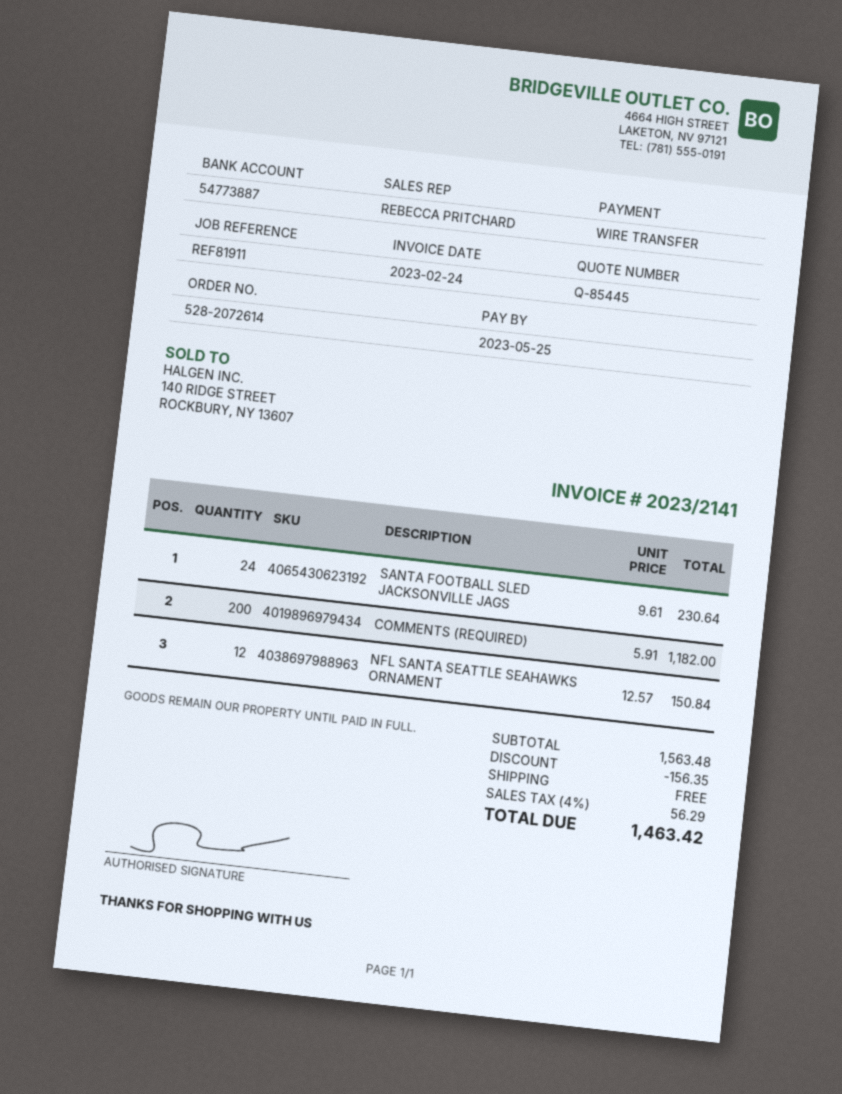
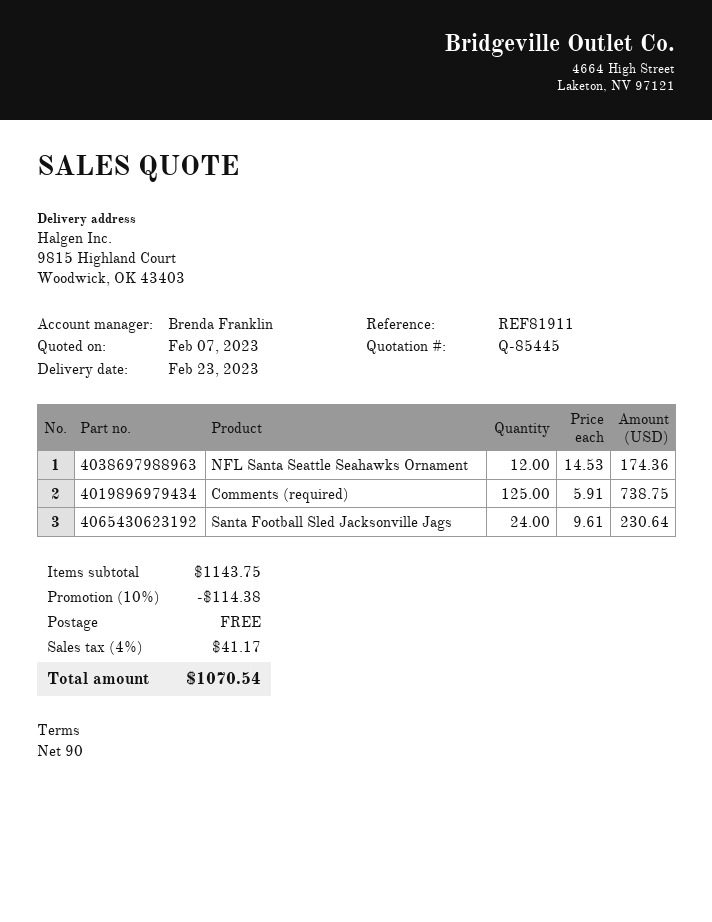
sales rep: REBECCA PRITCHARD -> Brenda Franklin
COMMENTS (REQUIRED): 200 x 5.91 = 1182.00 -> 125 x 5.91 = 738.75
NFL SANTA SEATTLE SEAHAWKS ORNAMENT: 12 x 12.57 = 150.84 -> 12 x 14.53 = 174.36
subtotal: 1563.48 -> 1143.75
discount: 156.35 -> 114.38
tax: 4% = 56.29 -> 4% = 41.17
total: 1463.42 -> 1070.54

